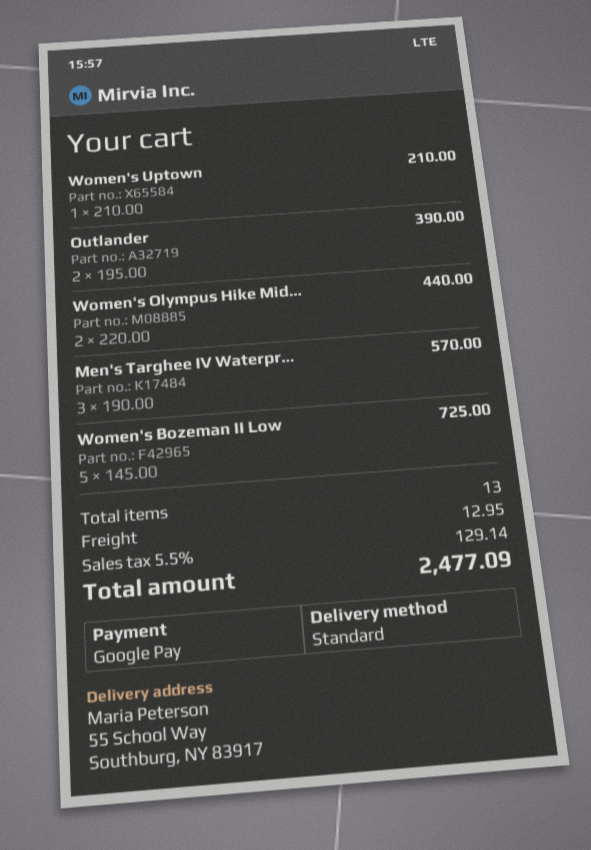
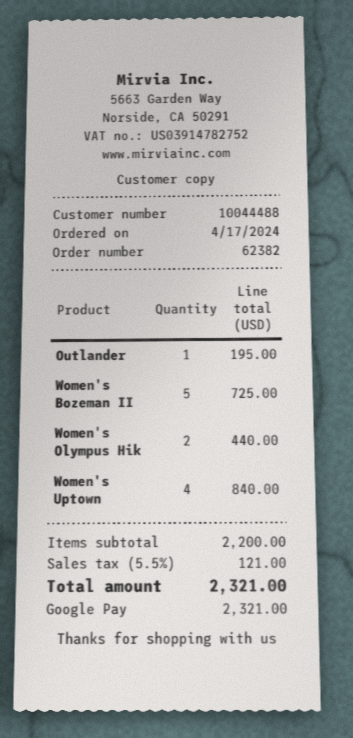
Women's Uptown: 1 for 210.00 -> 4 for 840.00
Outlander: 2 for 390.00 -> 1 for 195.00
Men's Targhee IV Waterpr...: 3 for 570.00 -> none
shipping: 12.95 -> none
tax: 5.5% = 129.14 -> 5.5% = 121.00
total: 2477.09 -> 2321.00

